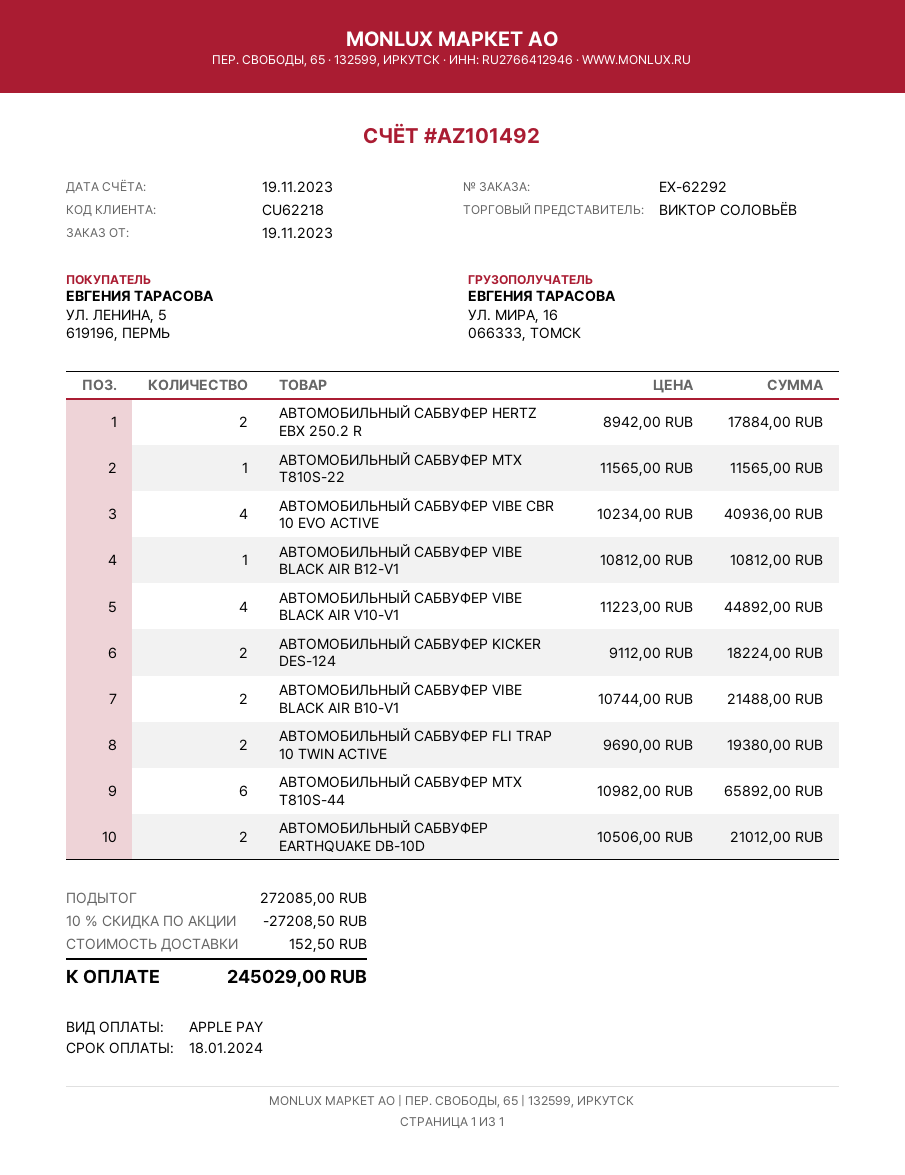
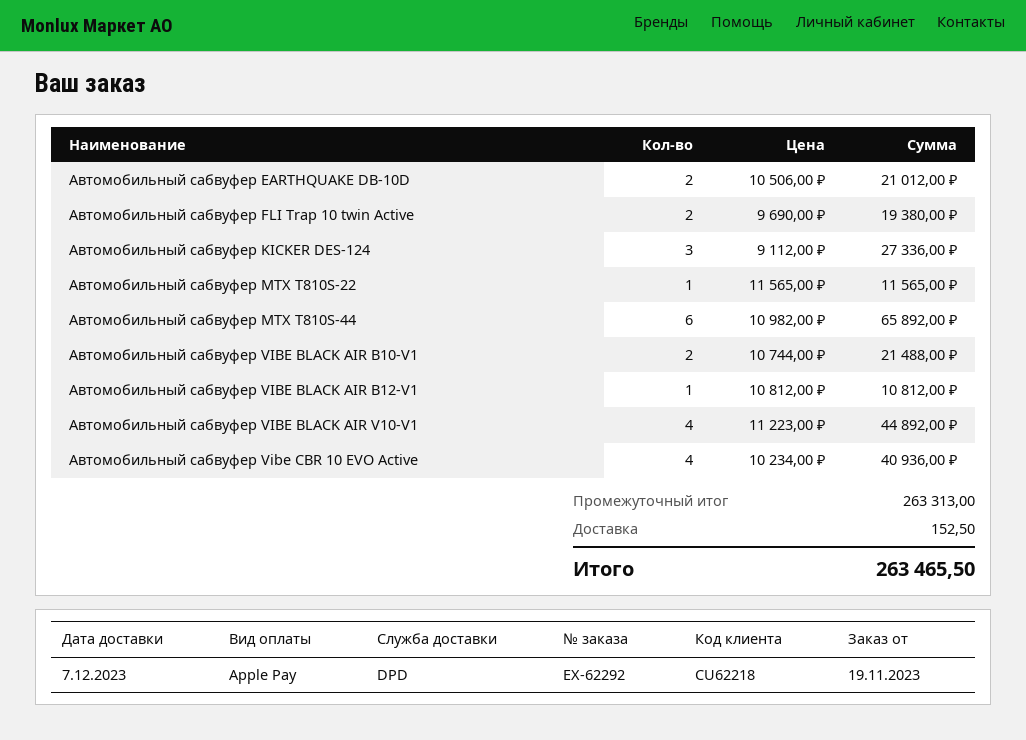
АВТОМОБИЛЬНЫЙ САБВУФЕР HERTZ EBX 250.2 R: 2 x 8942.00 = 17884.00 -> none
АВТОМОБИЛЬНЫЙ САБВУФЕР KICKER DES-124: 2 x 9112.00 = 18224.00 -> 3 x 9112.00 = 27336.00
subtotal: 272085.00 -> 263313.00
discount: 10% = 27208.50 -> none
total: 245029.00 -> 263465.50

